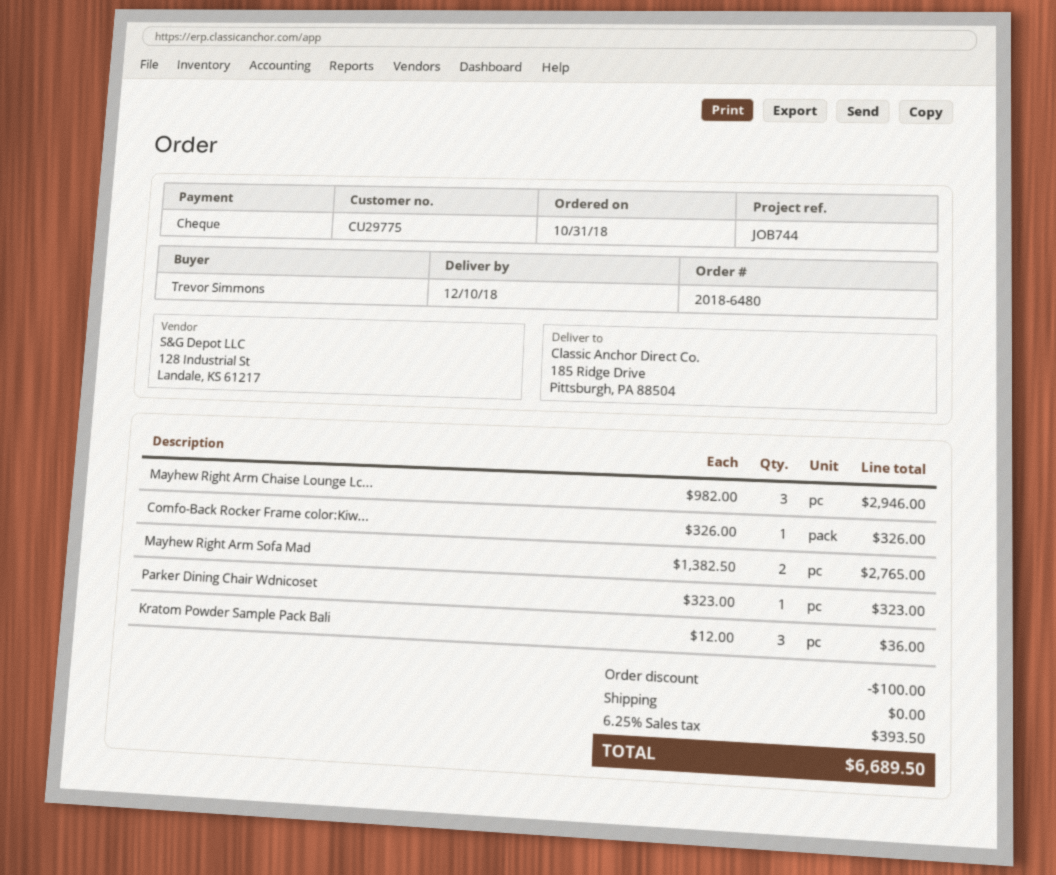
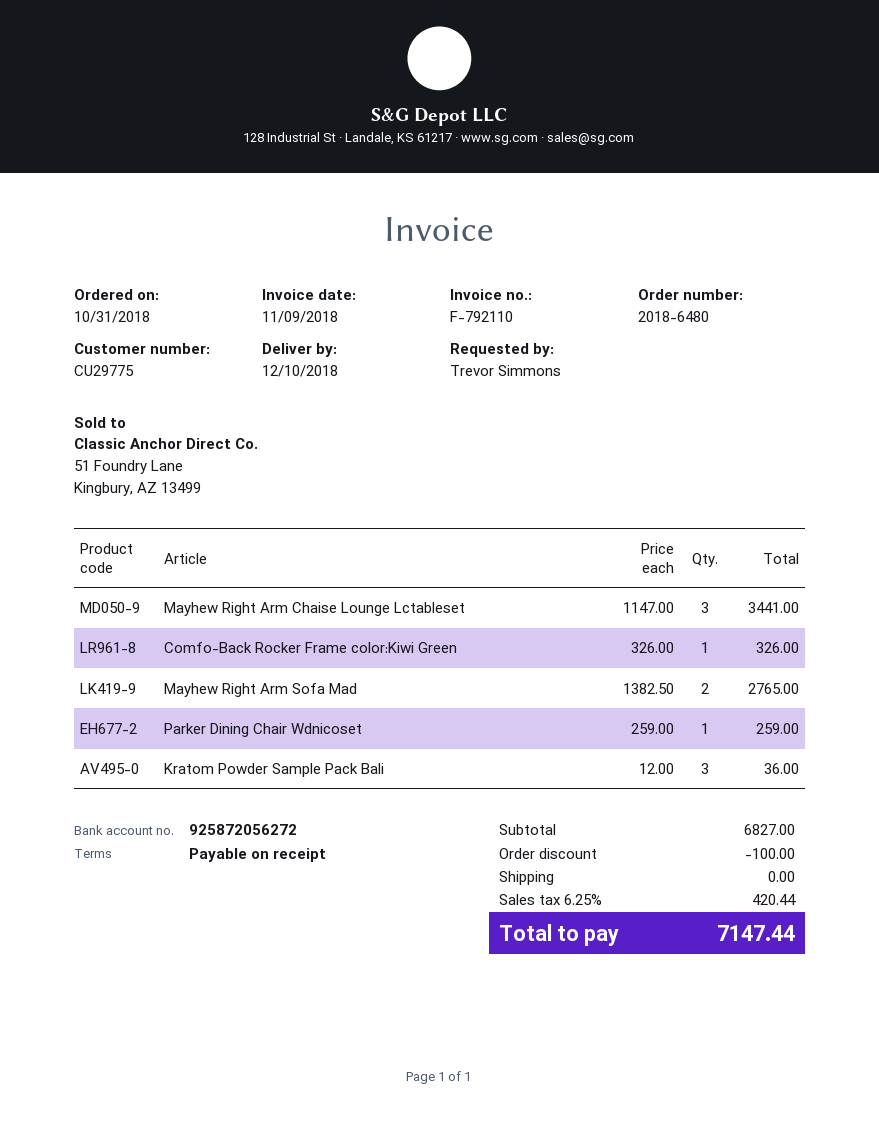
Mayhew Right Arm Chaise Lounge Lc...: 3 x 982.00 = 2946.00 -> 3 x 1147.00 = 3441.00
Parker Dining Chair Wdnicoset: 1 x 323.00 = 323.00 -> 1 x 259.00 = 259.00
tax: 6.25% = 393.50 -> 6.25% = 420.44
total: 6689.50 -> 7147.44

